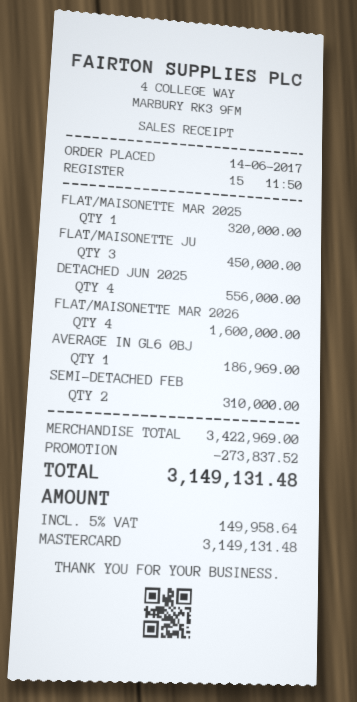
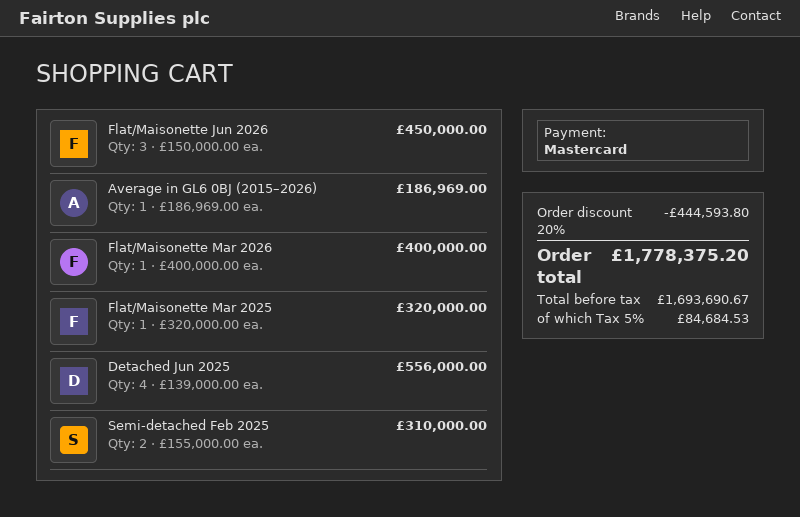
FLAT/MAISONETTE MAR 2026: 4 for 1600000.00 -> 1 for 400000.00
discount: 273837.52 -> 444593.80
tax: 5% = 149958.64 -> 5% = 84684.53
total: 3149131.48 -> 1778375.20

